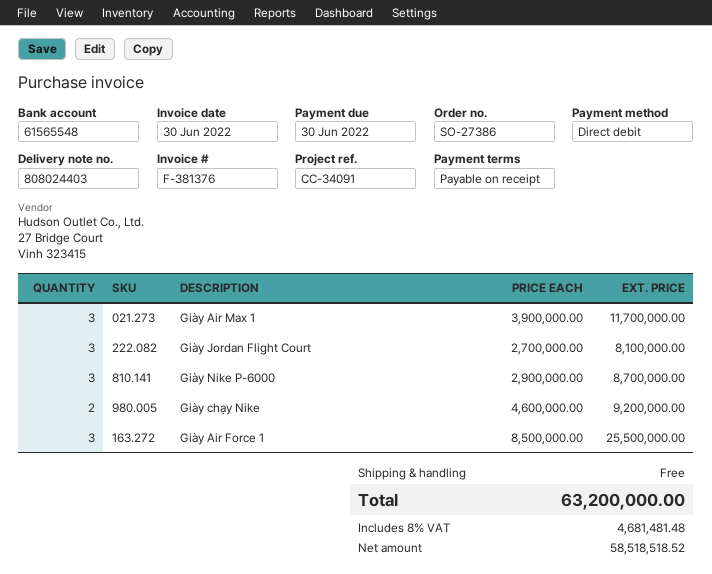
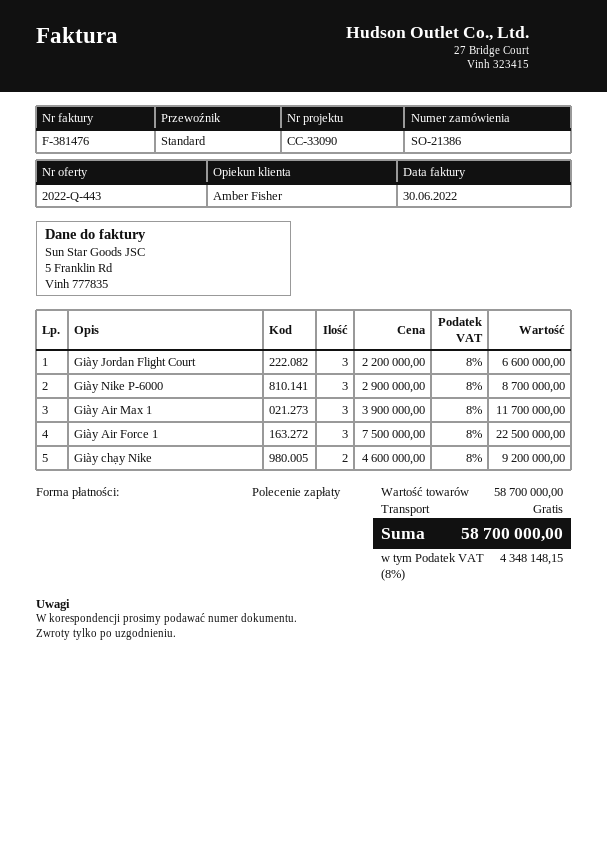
order number: SO-27386 -> SO-21386
invoice number: F-381376 -> F-381476
reference: CC-34091 -> CC-33090
Giày Jordan Flight Court: 3 x 2700000.00 = 8100000.00 -> 3 x 2200000.00 = 6600000.00
Giày Air Force 1: 3 x 8500000.00 = 25500000.00 -> 3 x 7500000.00 = 22500000.00
tax: 8% = 4681481.48 -> 8% = 4348148.15
total: 63200000.00 -> 58700000.00

